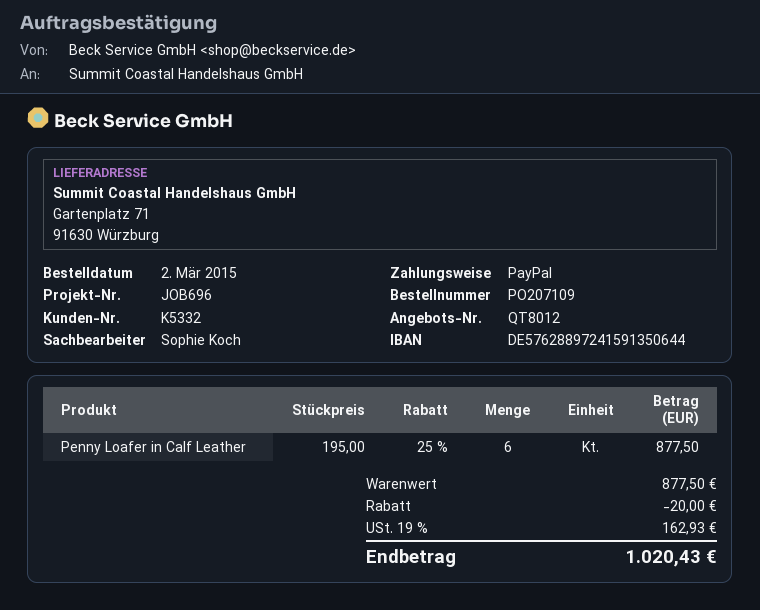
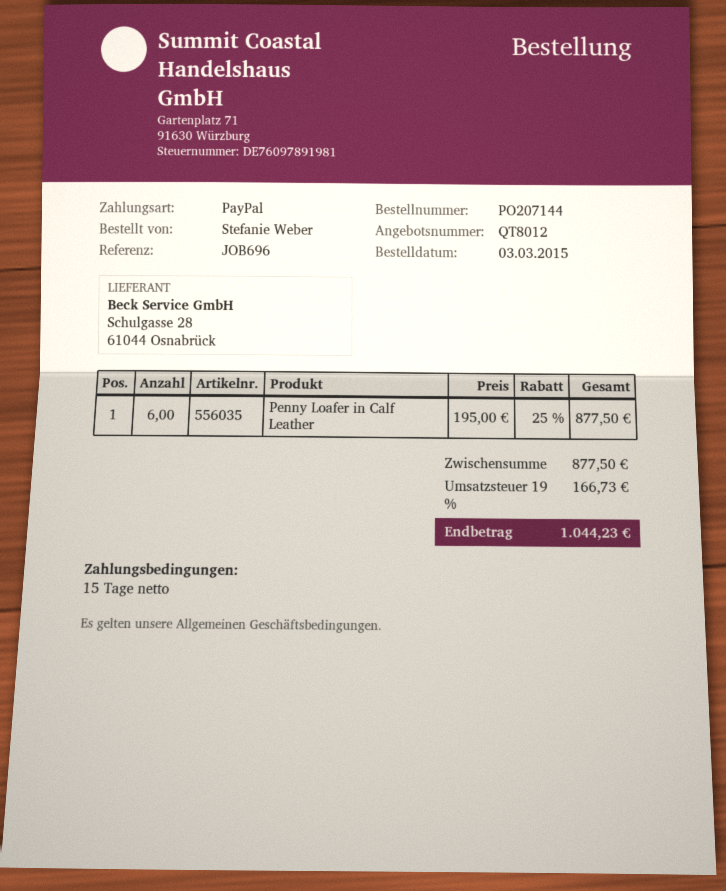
order number: PO207109 -> PO207144
order date: 2015-03-02 -> 2015-03-03
discount: 20.00 -> none
tax: 19% = 162.93 -> 19% = 166.73
total: 1020.43 -> 1044.23

